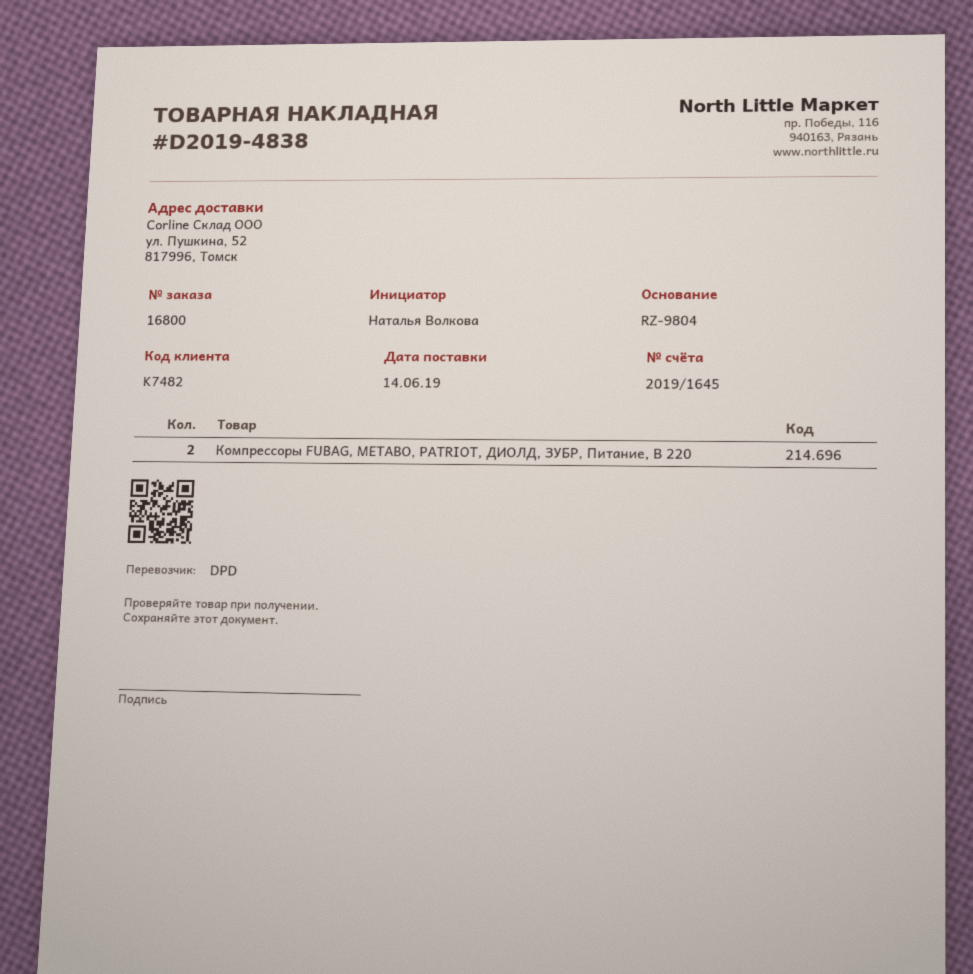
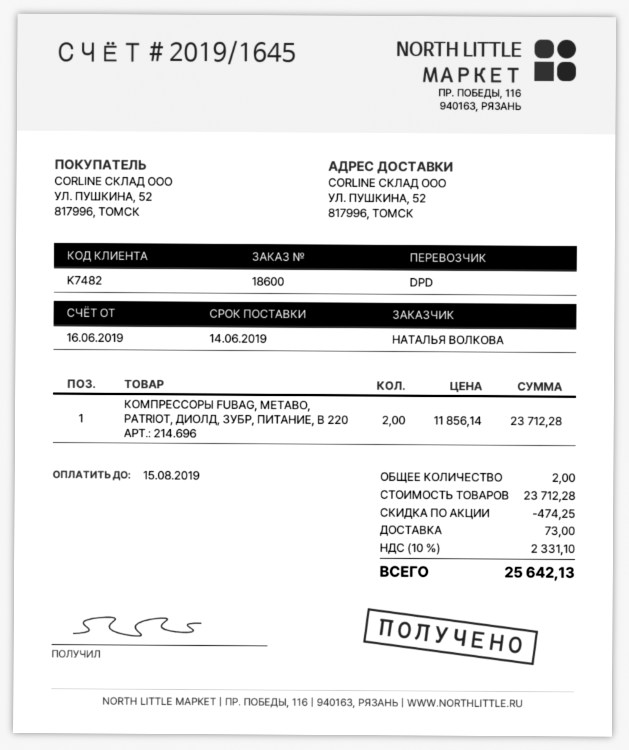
order number: 16800 -> 18600

